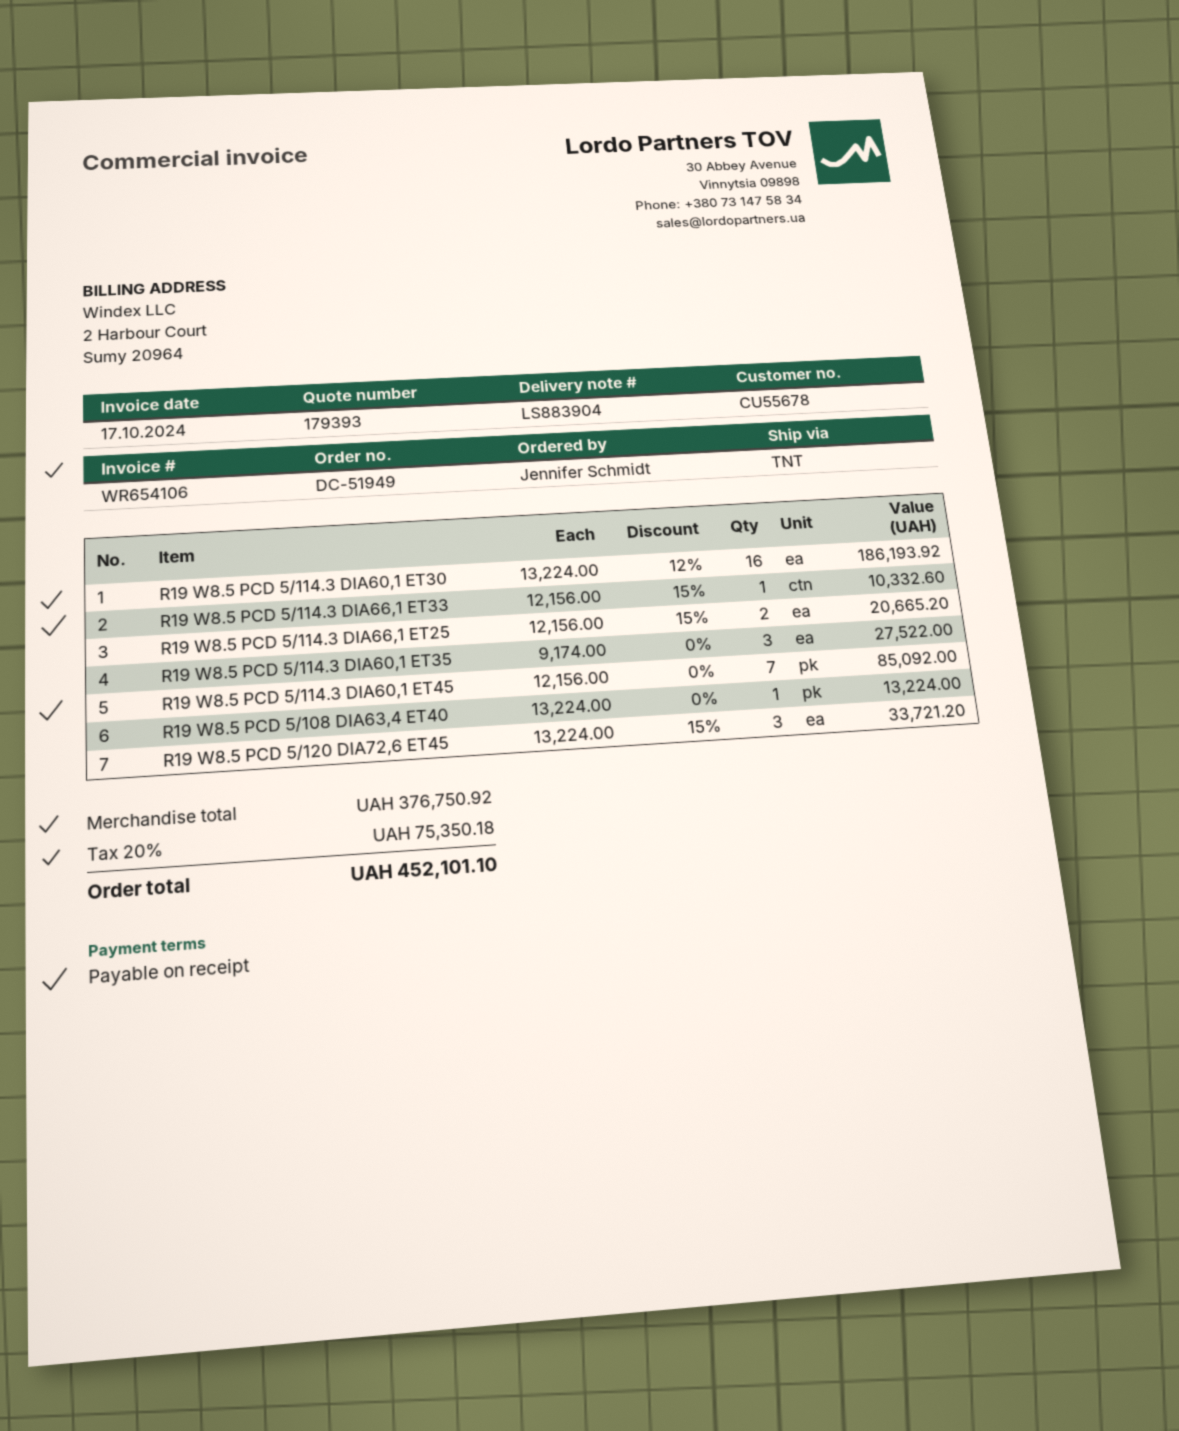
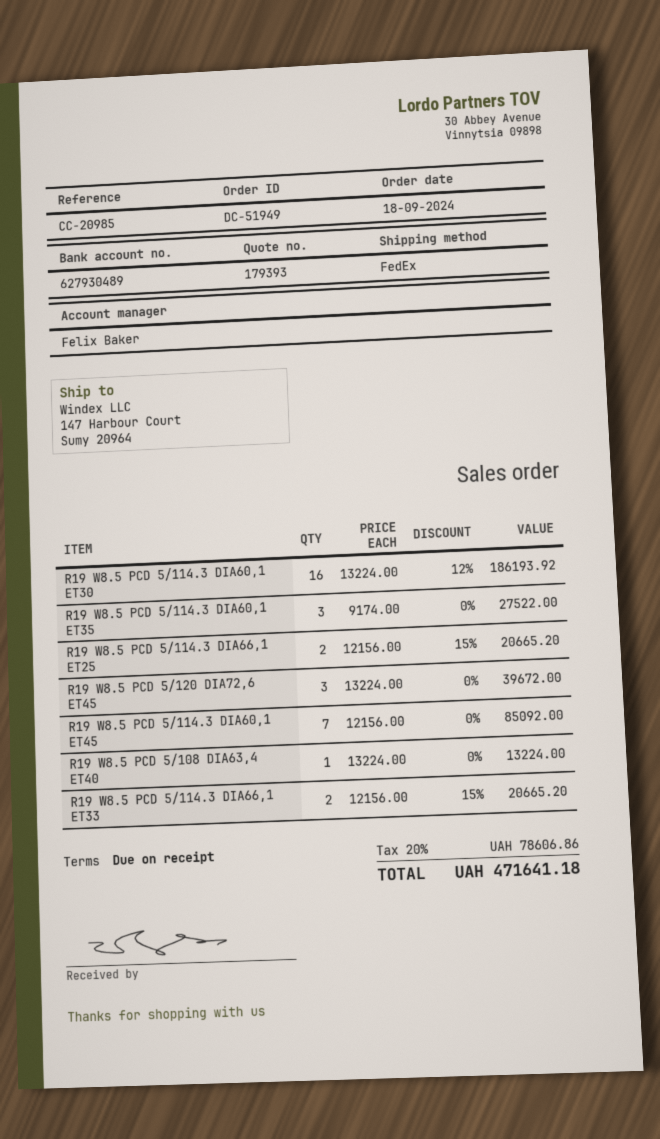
shipping method: TNT -> FedEx
R19 W8.5 PCD 5/114.3 DIA66,1 ET33: 1 x 12156.00 - 15% = 10332.60 -> 2 x 12156.00 - 15% = 20665.20
R19 W8.5 PCD 5/120 DIA72,6 ET45: 3 x 13224.00 - 15% = 33721.20 -> 3 x 13224.00 = 39672.00
tax: 20% = 75350.18 -> 20% = 78606.86
total: 452101.10 -> 471641.18

